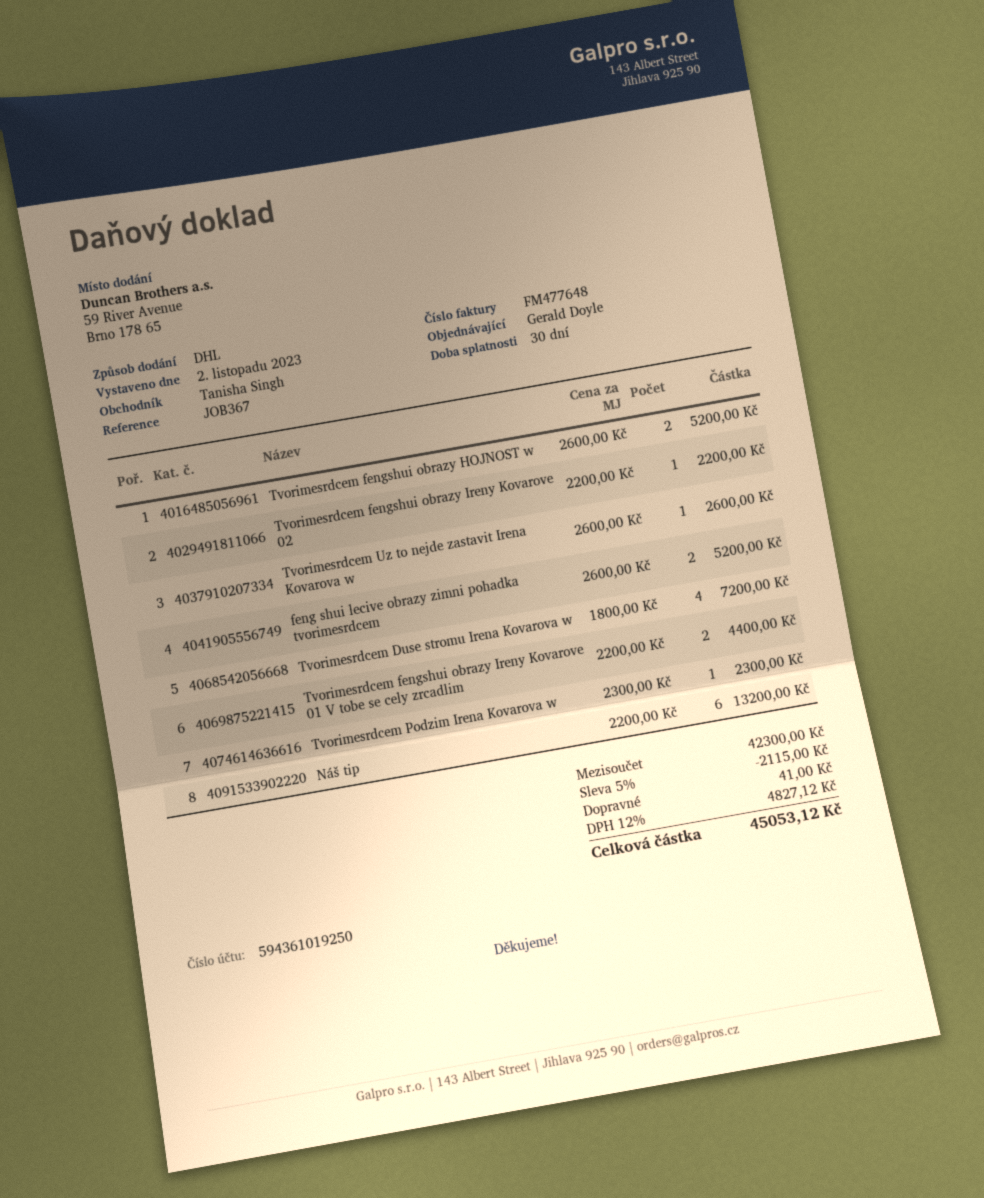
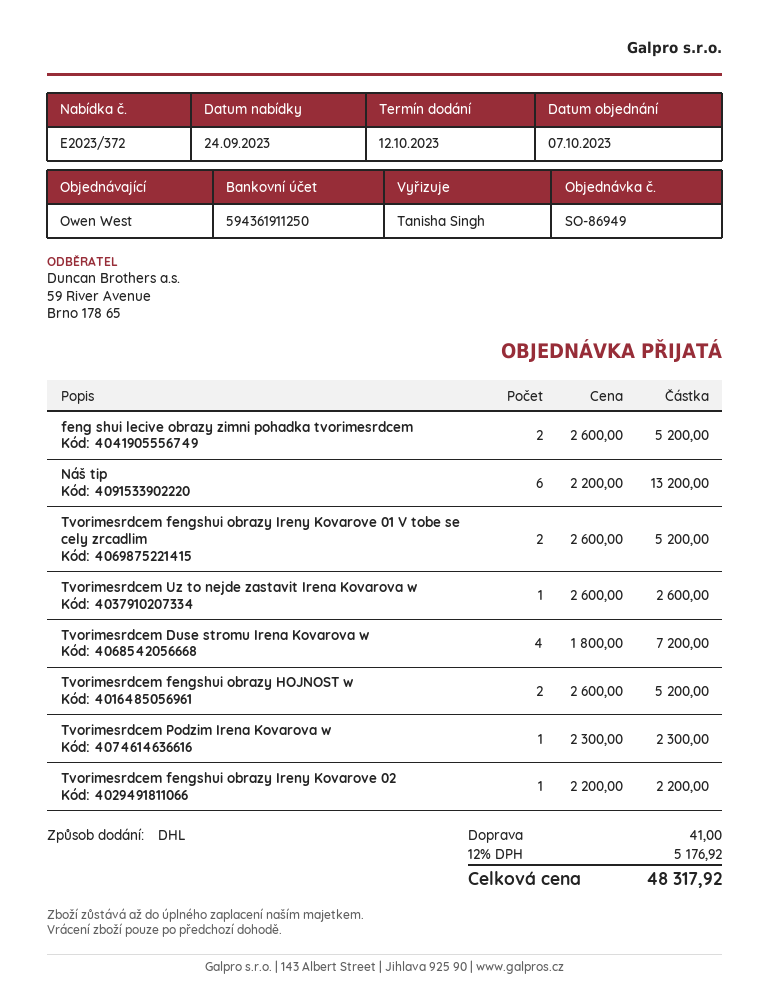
ordered by: Gerald Doyle -> Owen West
bank account: 594361019250 -> 594361911250
Tvorimesrdcem fengshui obrazy Ireny Kovarove 01 V tobe se cely zrcadlim: 2 x 2200.00 = 4400.00 -> 2 x 2600.00 = 5200.00
discount: 5% = 2115.00 -> none
tax: 12% = 4827.12 -> 12% = 5176.92
total: 45053.12 -> 48317.92

